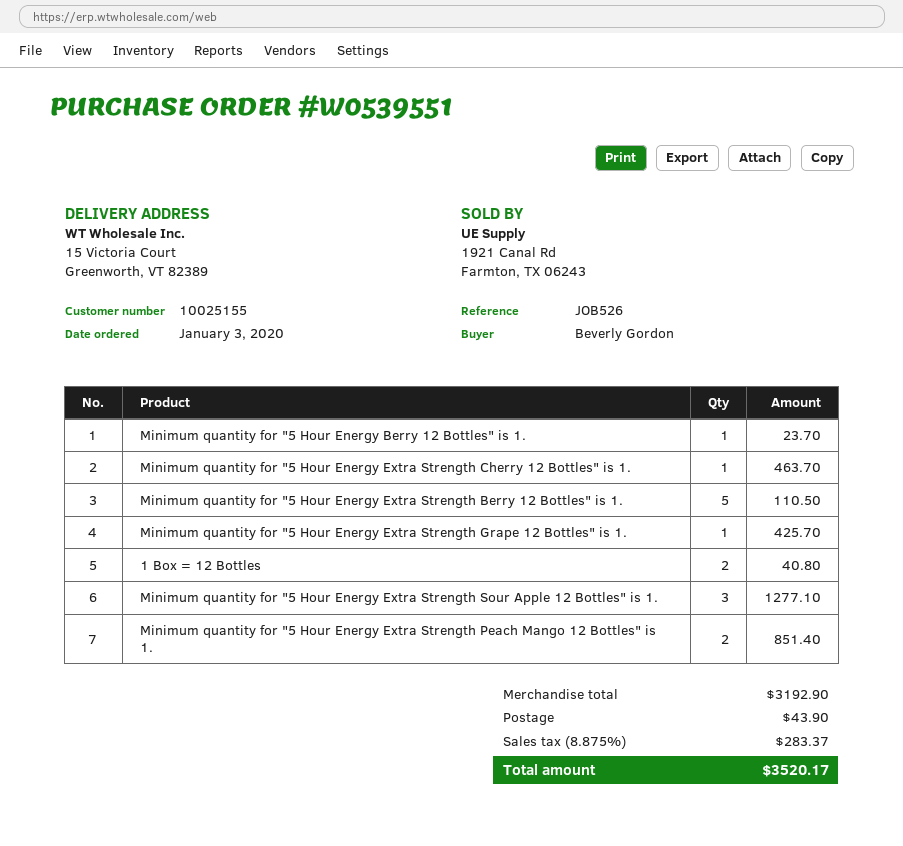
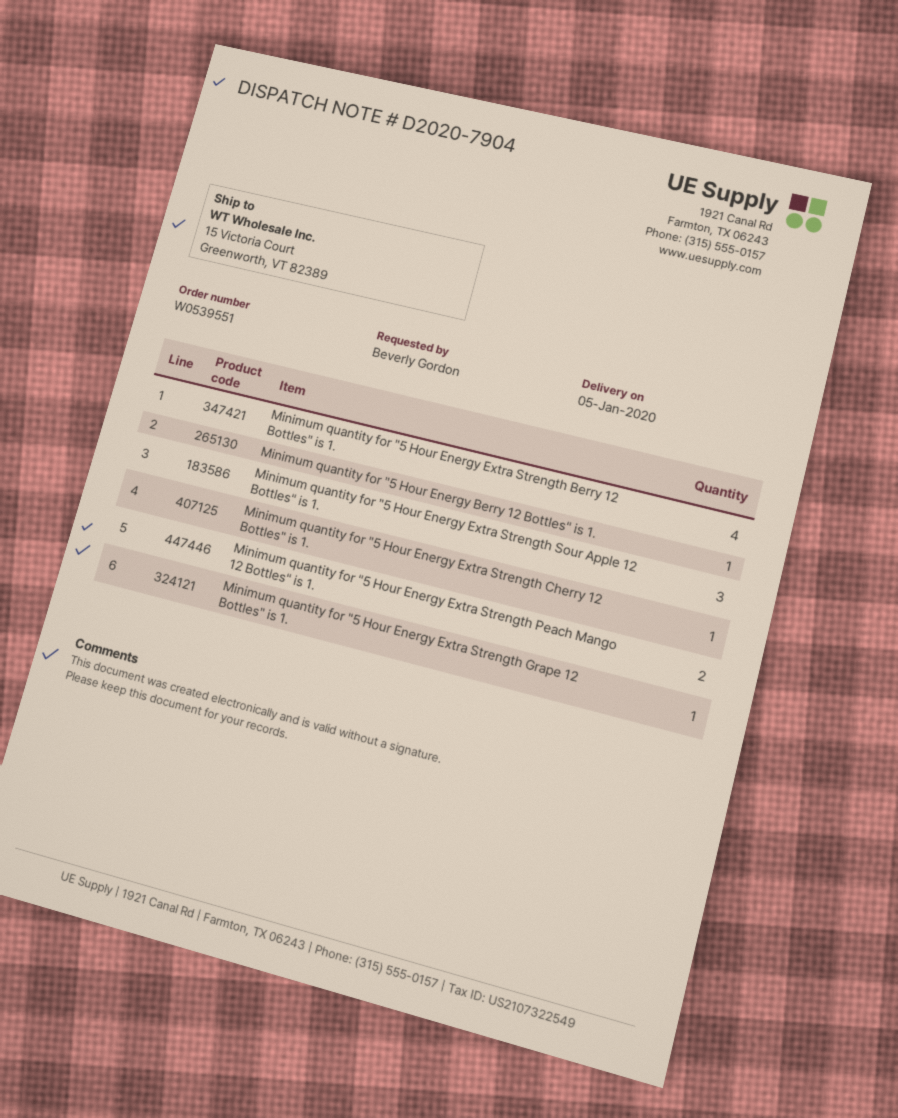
Minimum quantity for "5 Hour Energy Extra Strength Berry 12 Bottles" is 1.: 5 -> 4
1 Box = 12 Bottles: 2 -> none

